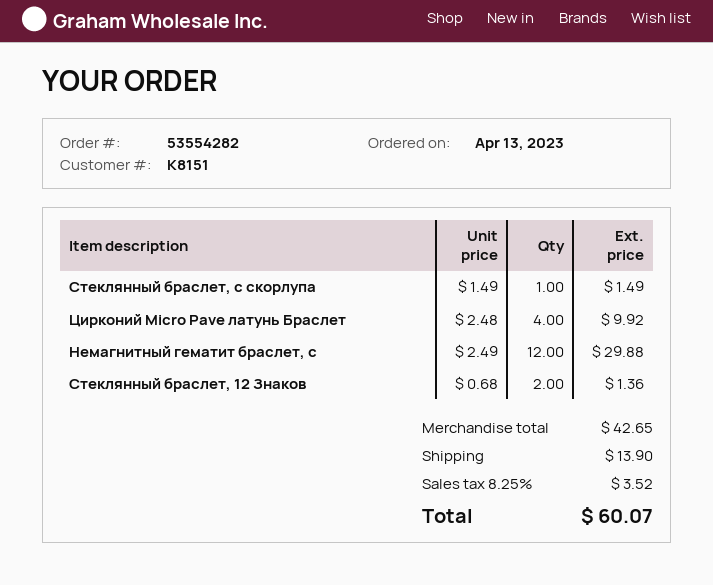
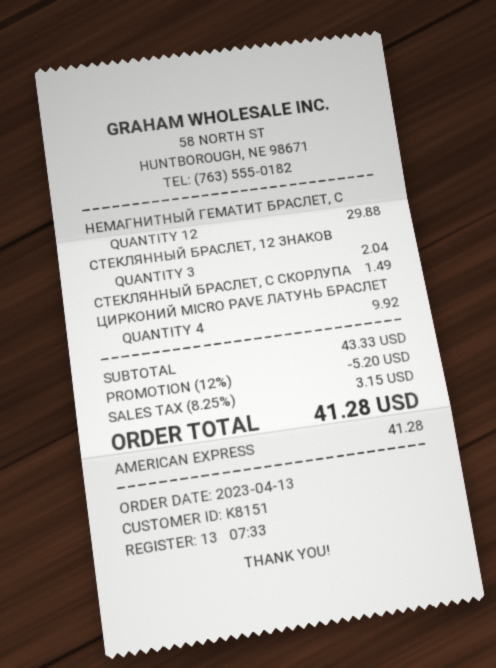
Стеклянный браслет, 12 Знаков: 2 for 1.36 -> 3 for 2.04
subtotal: 42.65 -> 43.33
discount: none -> 12% = 5.20
shipping: 13.90 -> none
tax: 8.25% = 3.52 -> 8.25% = 3.15
total: 60.07 -> 41.28

